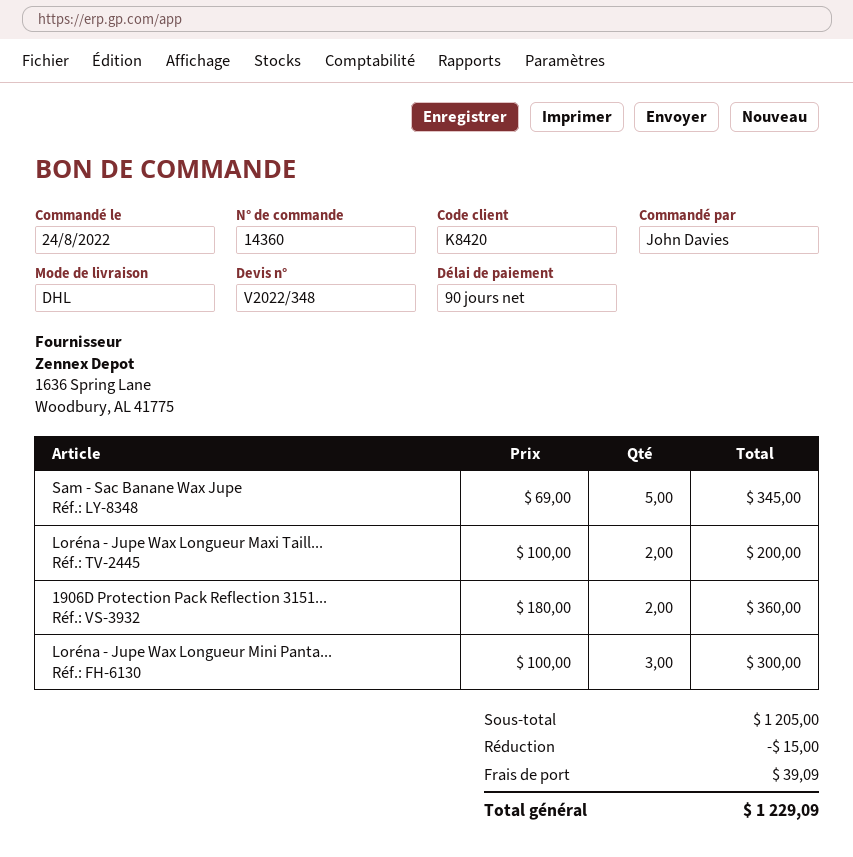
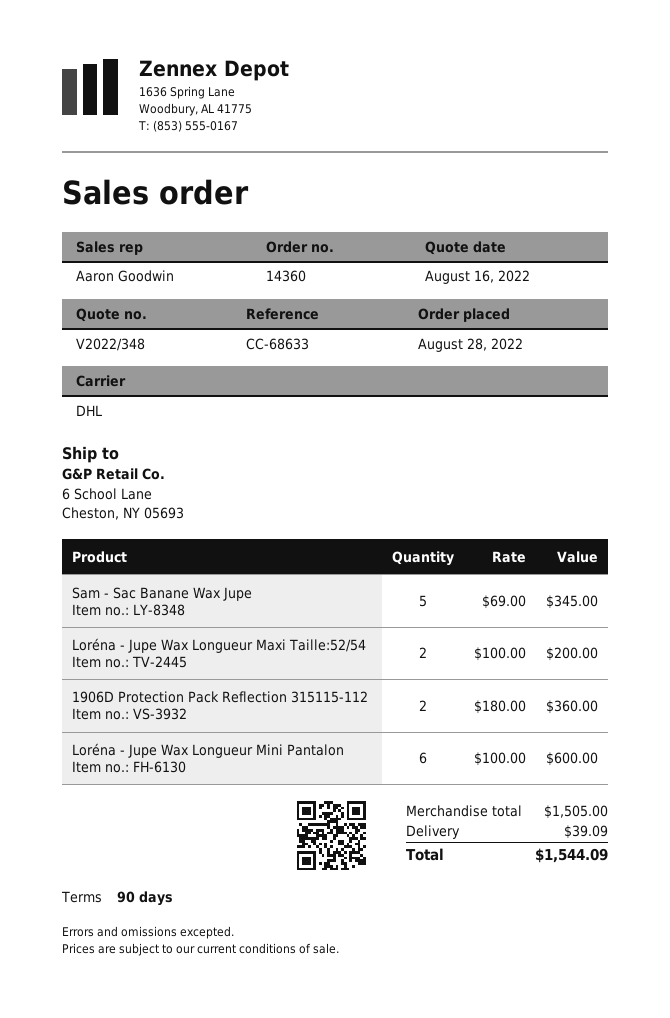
order date: 2022-08-24 -> 2022-08-28
Loréna - Jupe Wax Longueur Mini Panta...: 3 x 100.00 = 300.00 -> 6 x 100.00 = 600.00
subtotal: 1205.00 -> 1505.00
discount: 15.00 -> none
total: 1229.09 -> 1544.09

